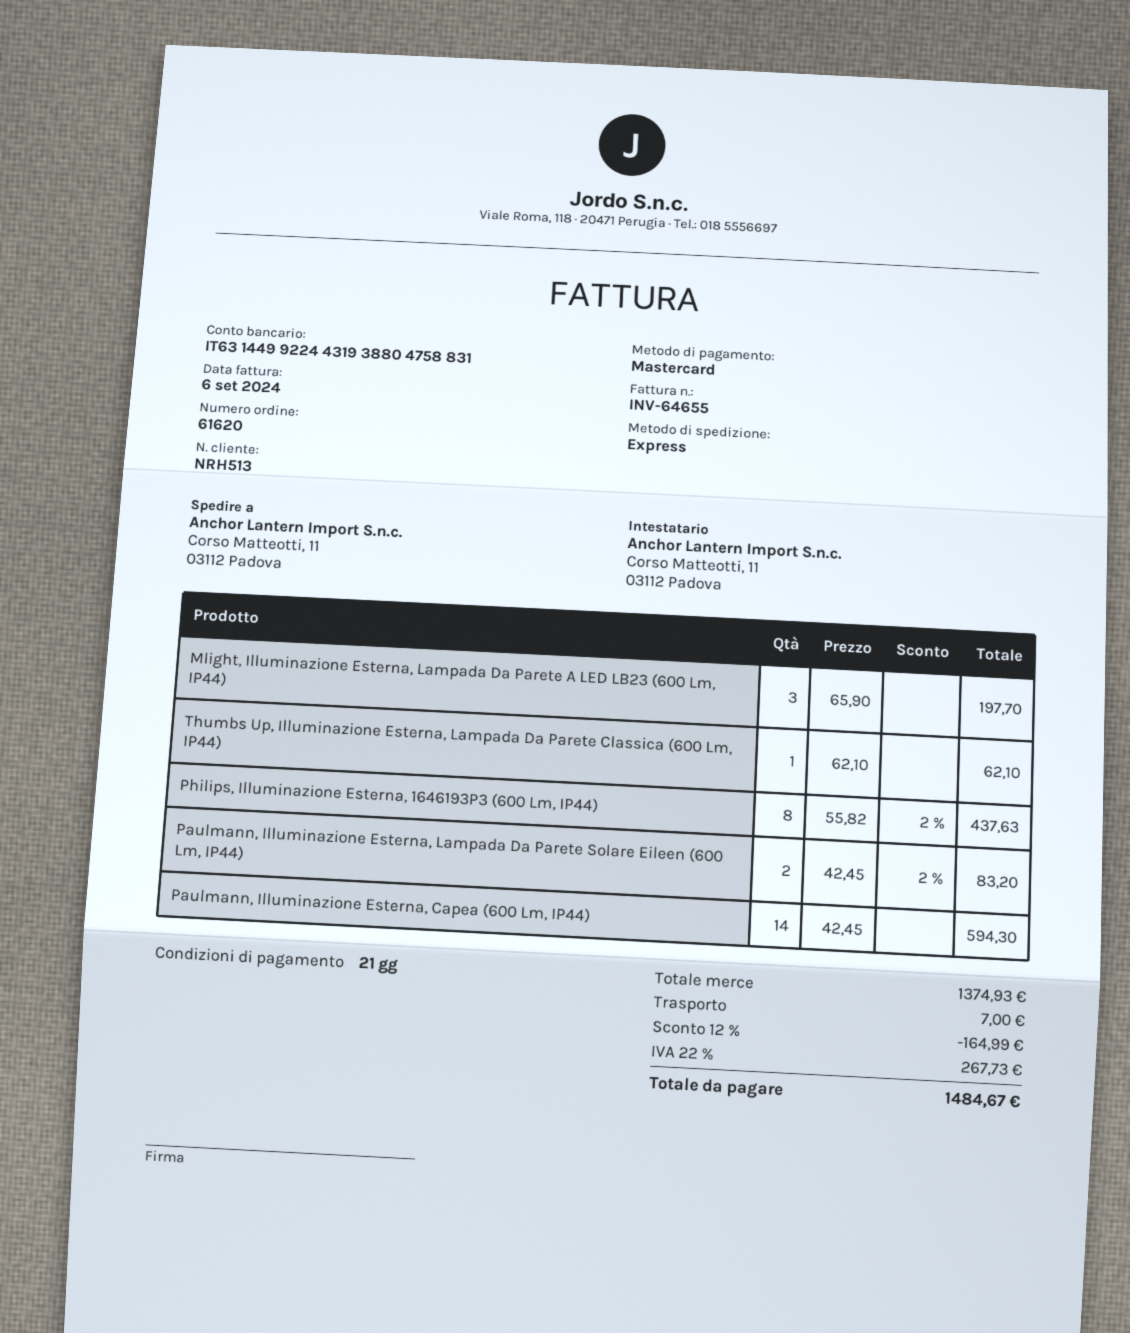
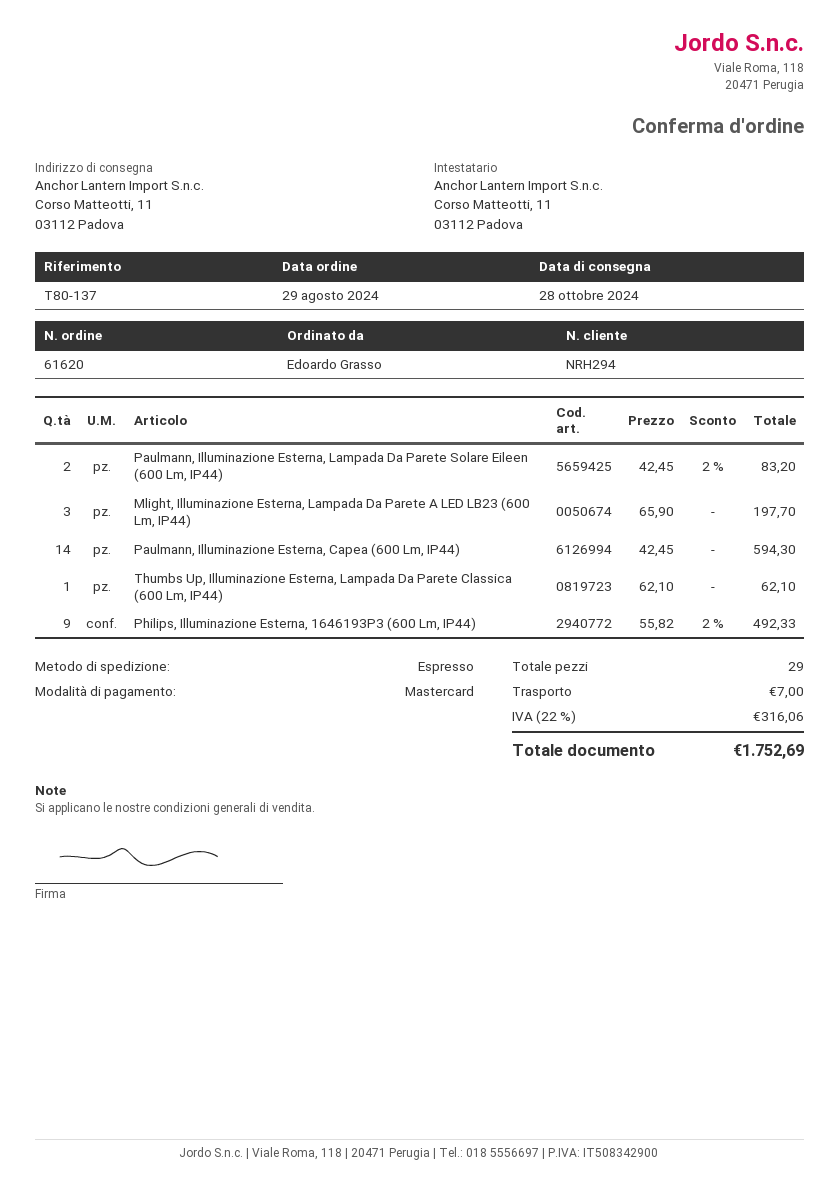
customer number: NRH513 -> NRH294
Philips, Illuminazione Esterna, 1646193P3 (600 Lm, IP44): 8 x 55.82 - 2% = 437.63 -> 9 x 55.82 - 2% = 492.33
discount: 12% = 164.99 -> none
tax: 22% = 267.73 -> 22% = 316.06
total: 1484.67 -> 1752.69

